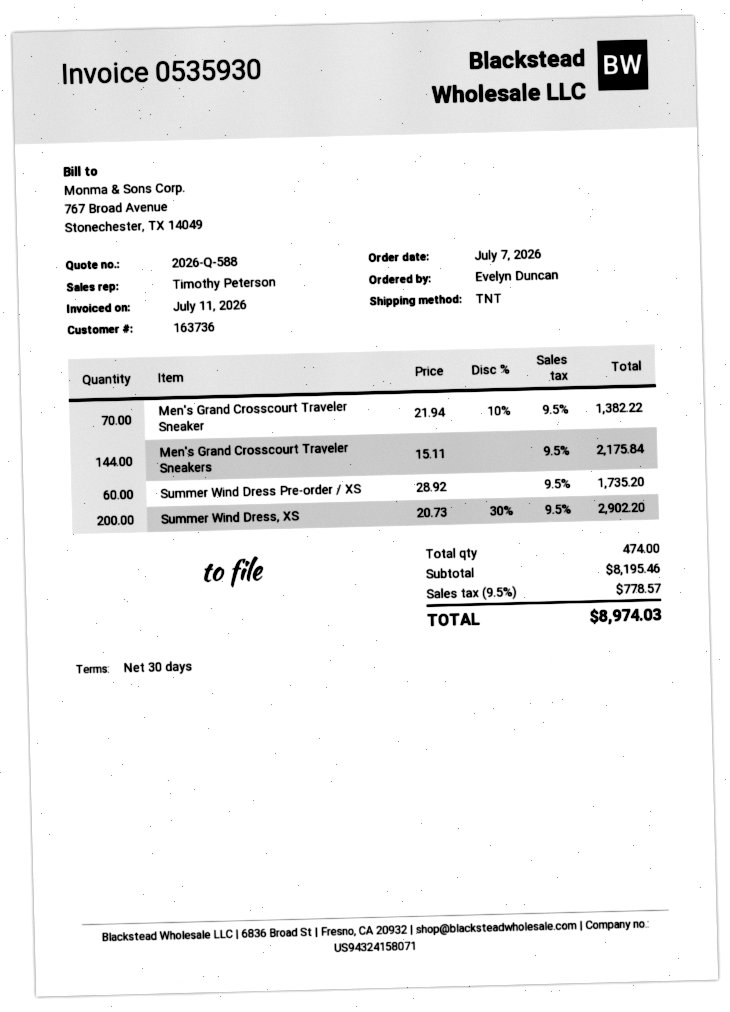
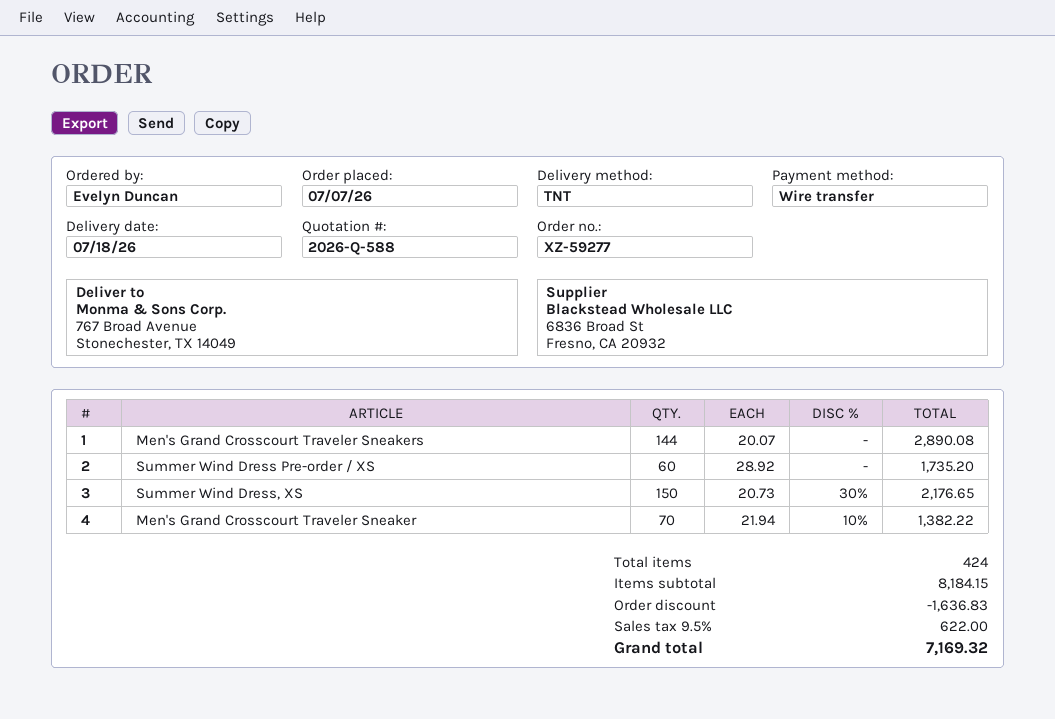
Men's Grand Crosscourt Traveler Sneakers: 144 x 15.11 = 2175.84 -> 144 x 20.07 = 2890.08
Summer Wind Dress, XS: 200 x 20.73 - 30% = 2902.20 -> 150 x 20.73 - 30% = 2176.65
total quantity: 474 -> 424
subtotal: 8195.46 -> 8184.15
discount: none -> 1636.83
tax: 9.5% = 778.57 -> 9.5% = 622.00
total: 8974.03 -> 7169.32

